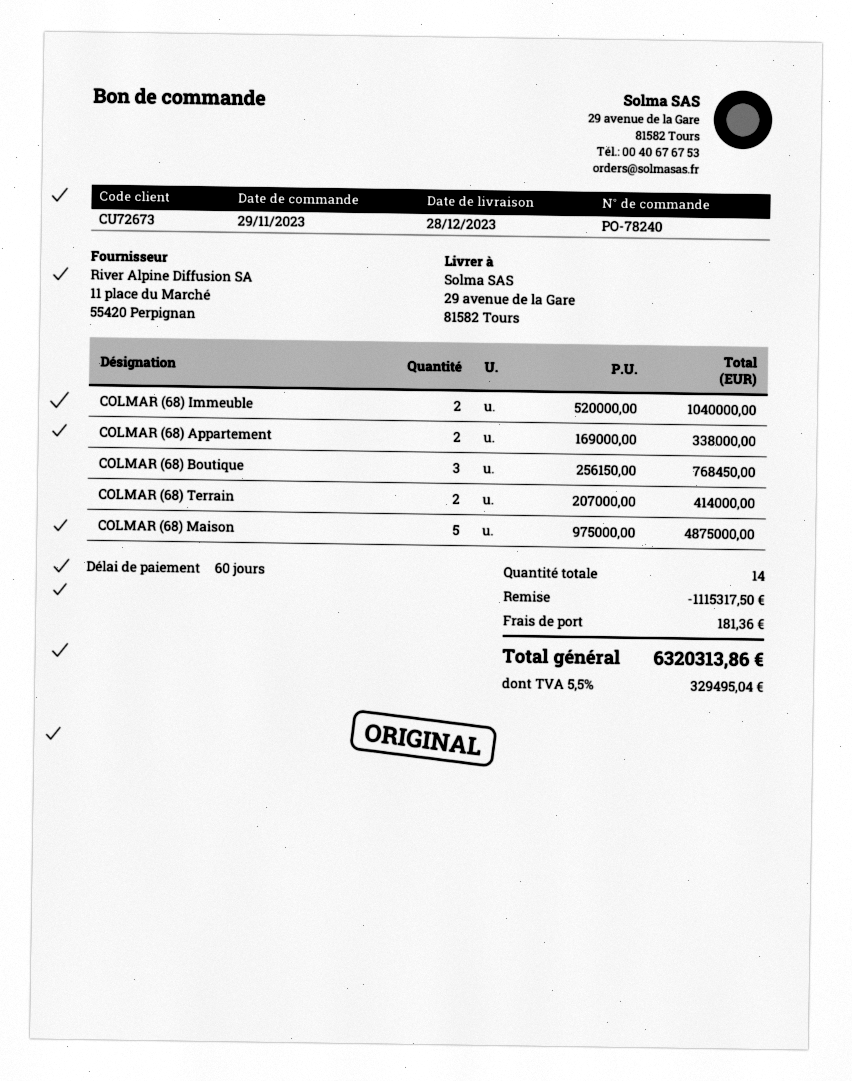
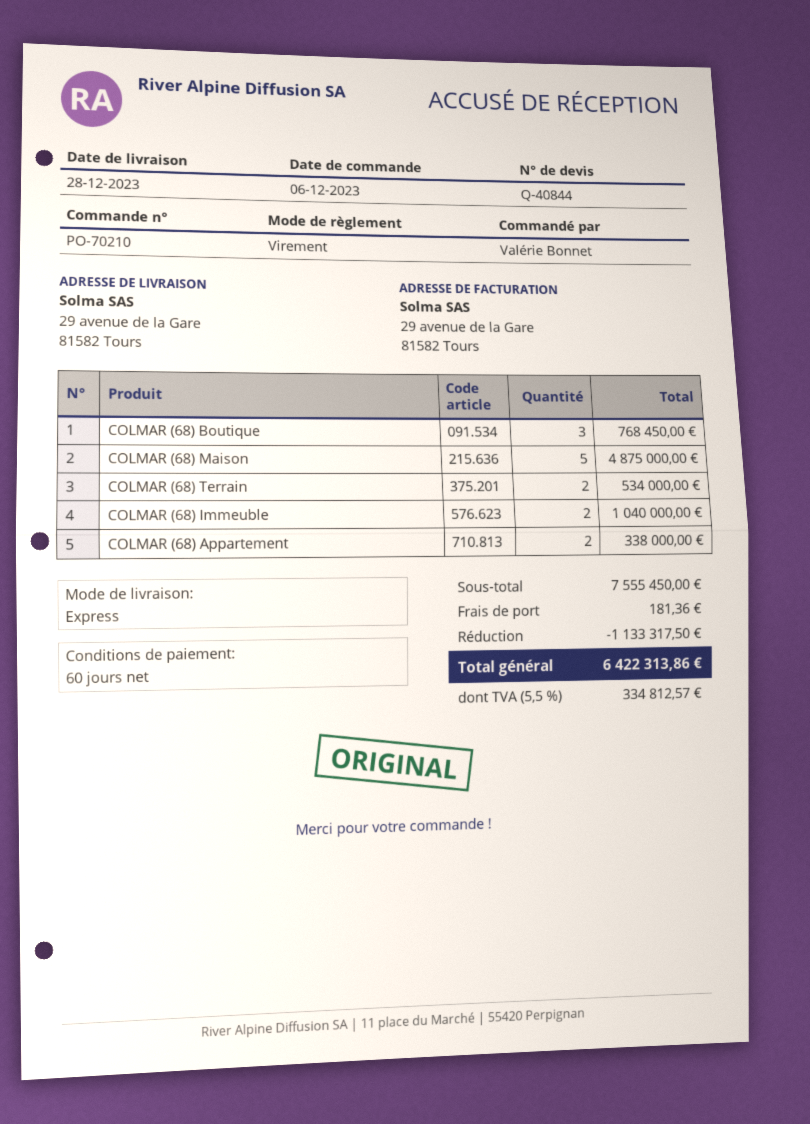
order number: PO-78240 -> PO-70210
order date: 2023-11-29 -> 2023-12-06
COLMAR (68) Terrain: 2 for 414000.00 -> 2 for 534000.00
discount: 1115317.50 -> 1133317.50
tax: 5.5% = 329495.04 -> 5.5% = 334812.57
total: 6320313.86 -> 6422313.86

